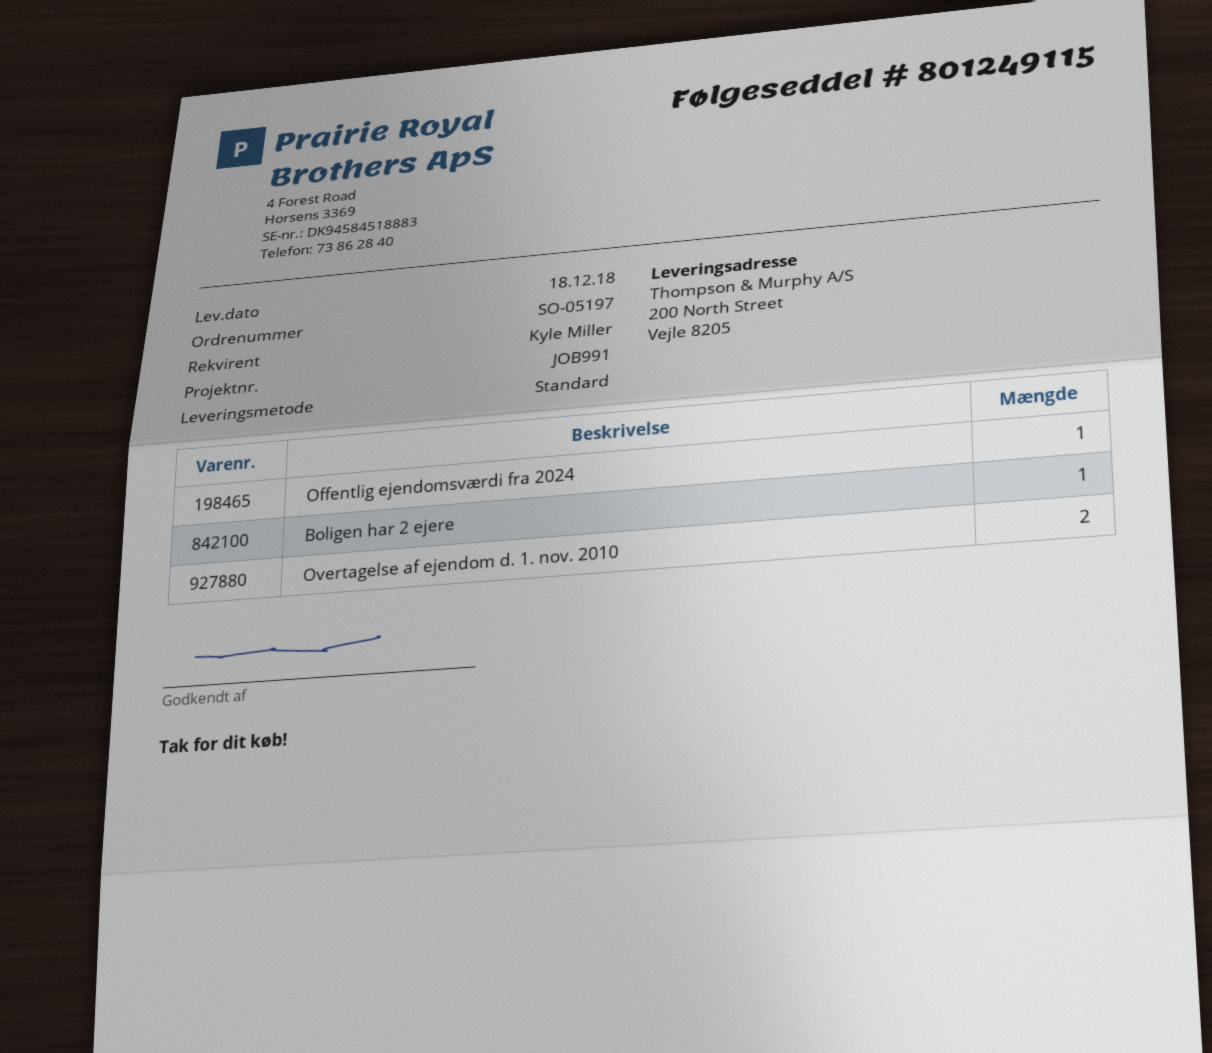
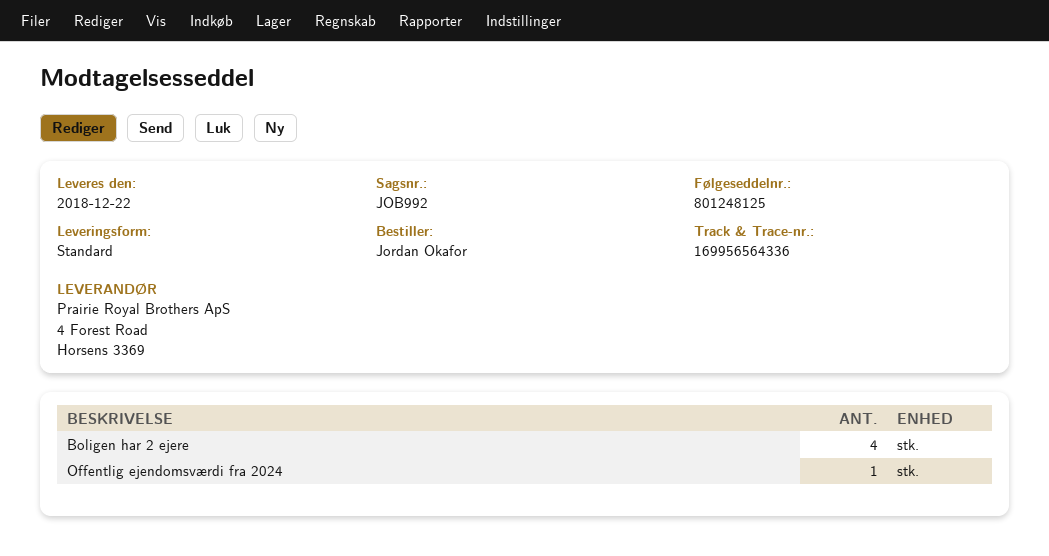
delivery note number: 801249115 -> 801248125
delivery date: 2018-12-18 -> 2018-12-22
reference: JOB991 -> JOB992
ordered by: Kyle Miller -> Jordan Okafor
Boligen har 2 ejere: 1 -> 4
Overtagelse af ejendom d. 1. nov. 2010: 2 -> none

